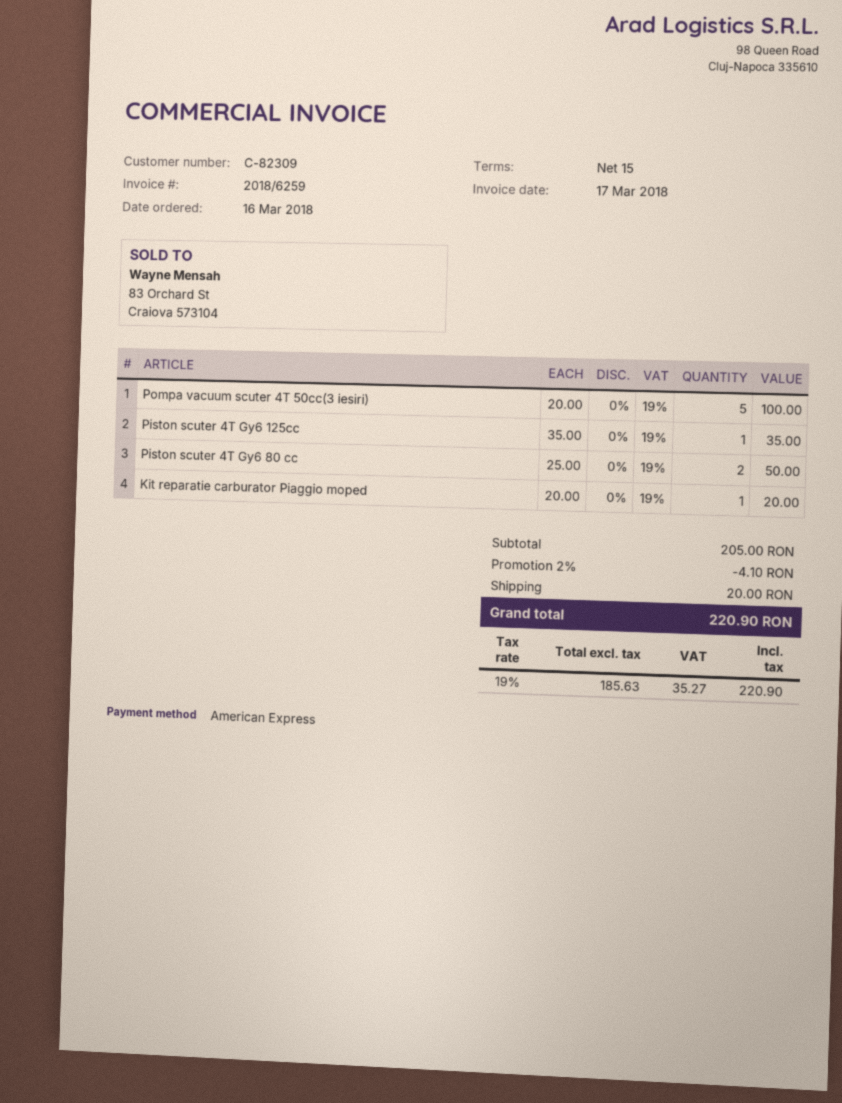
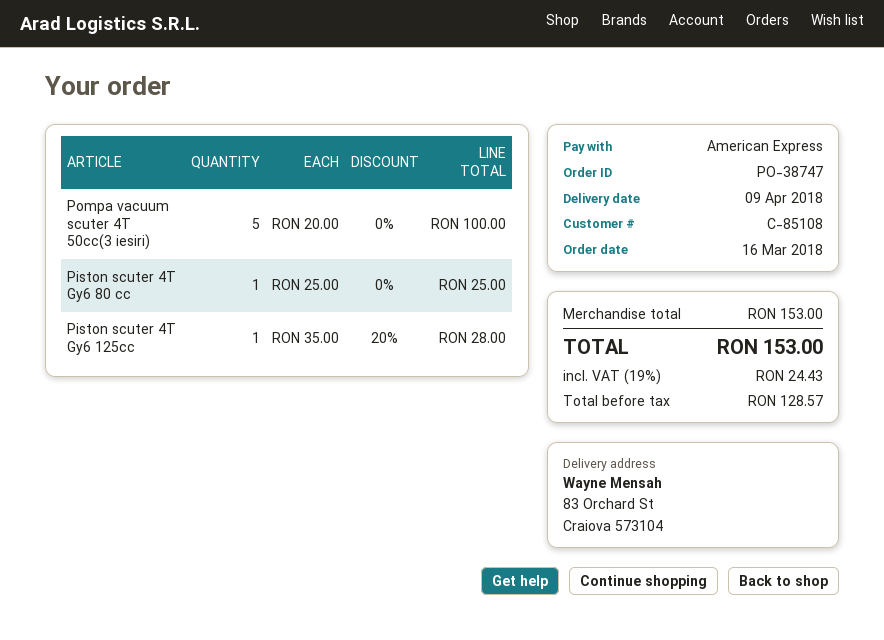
customer number: C-82309 -> C-85108
Piston scuter 4T Gy6 125cc: 1 x 35.00 = 35.00 -> 1 x 35.00 - 20% = 28.00
Piston scuter 4T Gy6 80 cc: 2 x 25.00 = 50.00 -> 1 x 25.00 = 25.00
Kit reparatie carburator Piaggio moped: 1 x 20.00 = 20.00 -> none
subtotal: 205.00 -> 153.00
discount: 2% = 4.10 -> none
shipping: 20.00 -> none
net: 185.63 -> 128.57
tax: 19% = 35.27 -> 19% = 24.43
total: 220.90 -> 153.00

